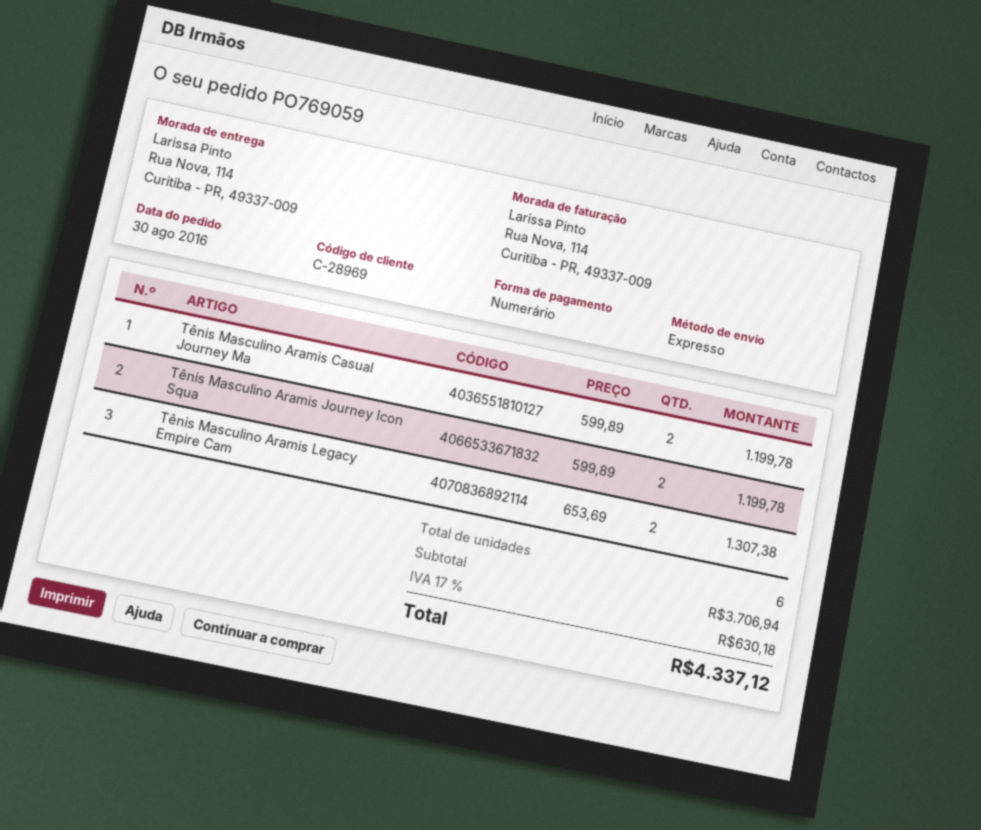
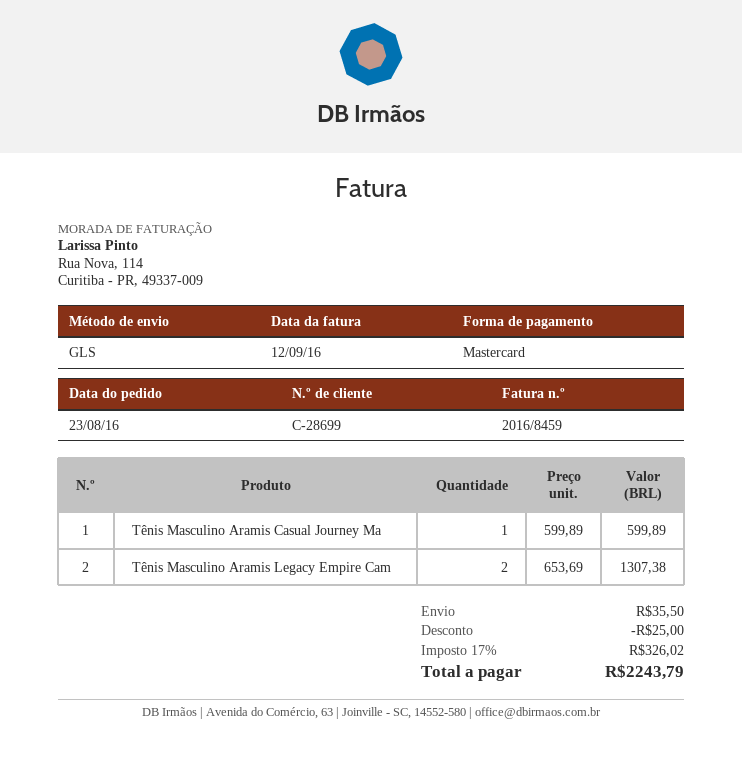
order date: 2016-08-30 -> 2016-08-23
customer number: C-28969 -> C-28699
payment method: cash -> Mastercard
shipping method: express -> GLS
Tênis Masculino Aramis Casual Journey Ma: 2 x 599.89 = 1199.78 -> 1 x 599.89 = 599.89
Tênis Masculino Aramis Journey Icon Squa: 2 x 599.89 = 1199.78 -> none
discount: none -> 25.00
shipping: none -> 35.50
tax: 17% = 630.18 -> 17% = 326.02
total: 4337.12 -> 2243.79

